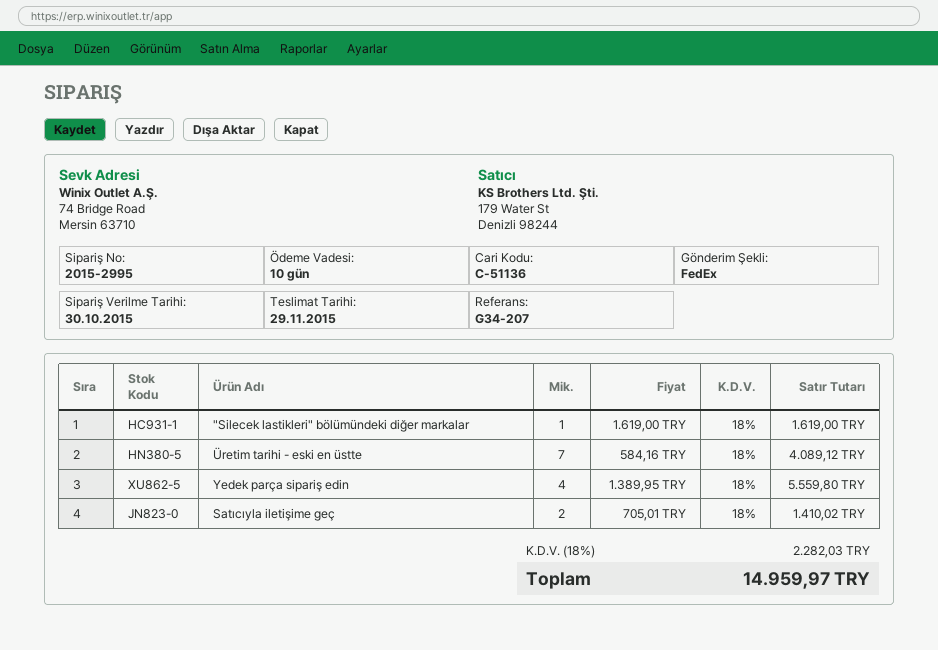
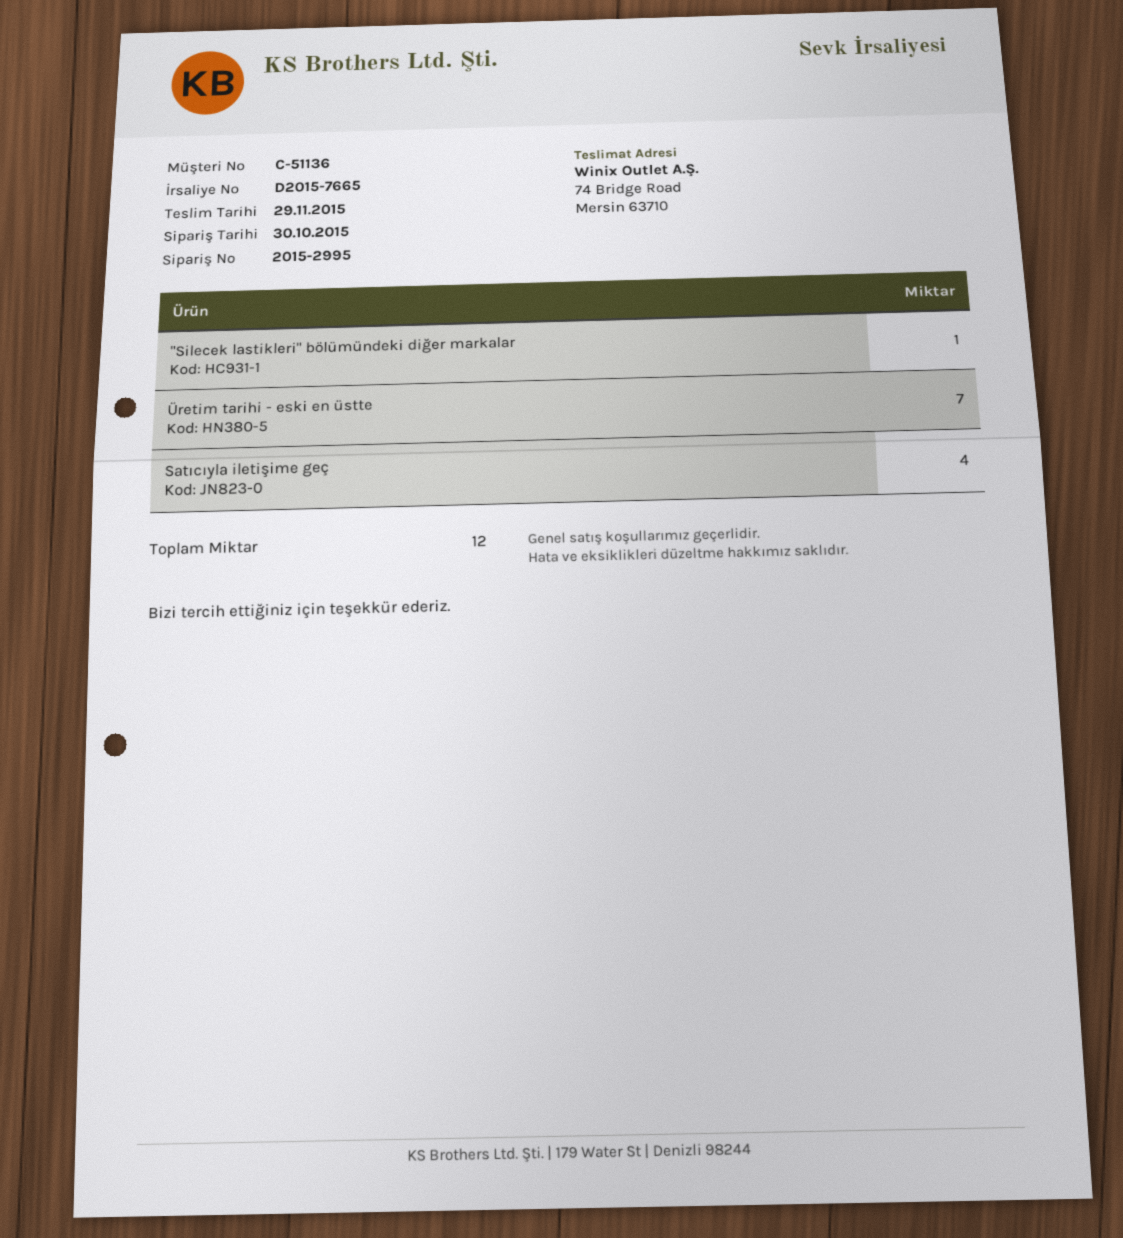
Yedek parça sipariş edin: 4 -> none
Satıcıyla iletişime geç: 2 -> 4

